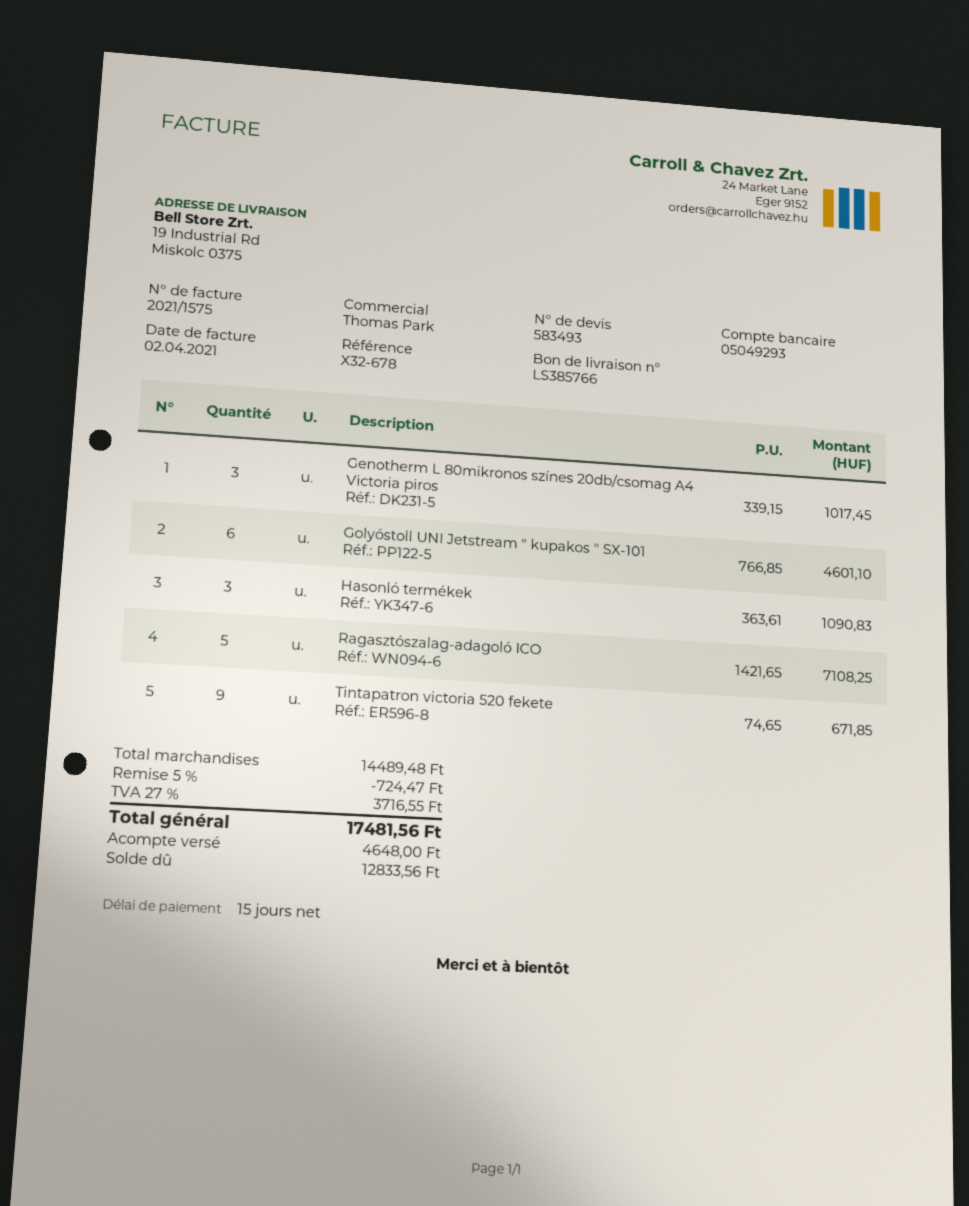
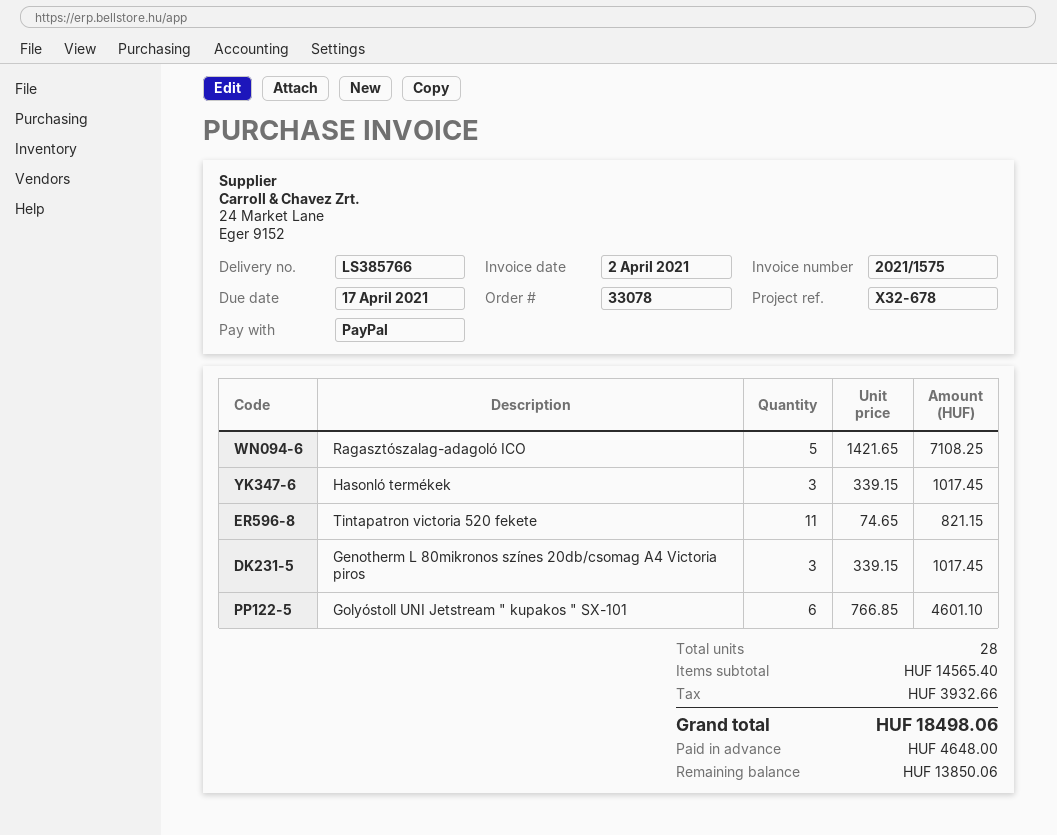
Hasonló termékek: 3 x 363.61 = 1090.83 -> 3 x 339.15 = 1017.45
Tintapatron victoria 520 fekete: 9 x 74.65 = 671.85 -> 11 x 74.65 = 821.15
subtotal: 14489.48 -> 14565.40
discount: 5% = 724.47 -> none
tax: 3716.55 -> 3932.66
total: 17481.56 -> 18498.06
balance: 12833.56 -> 13850.06

